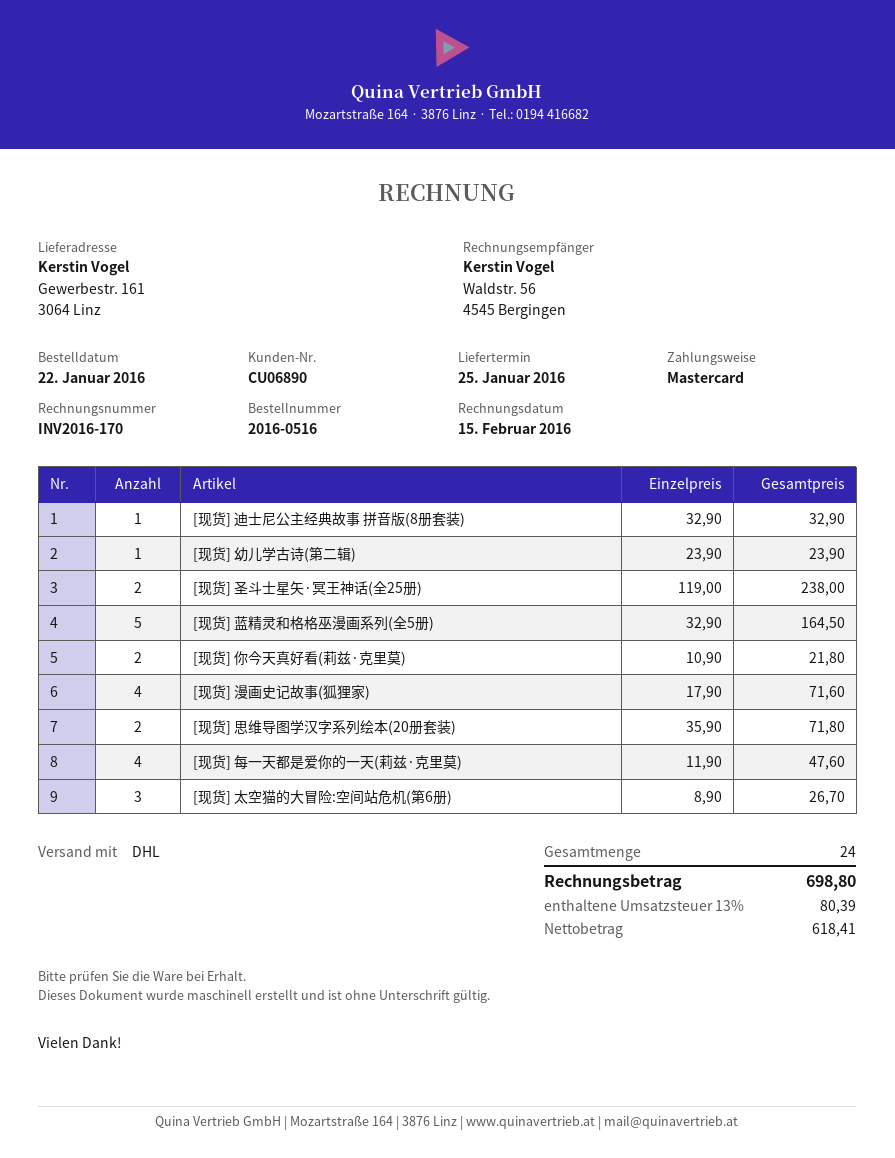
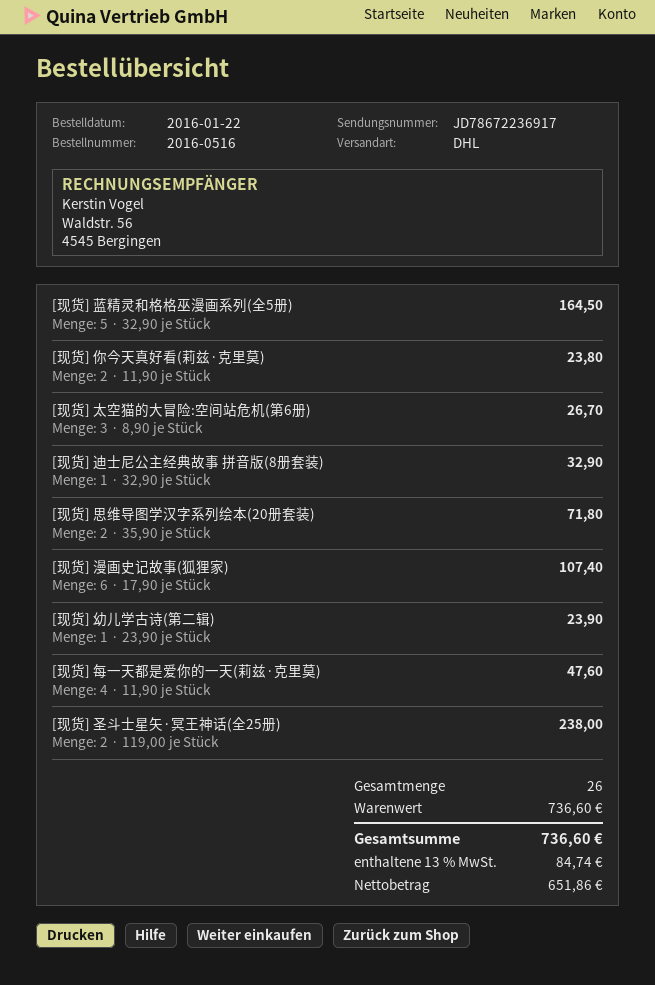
[现货] 你今天真好看(莉兹·克里莫): 2 x 10.90 = 21.80 -> 2 x 11.90 = 23.80
[现货] 漫画史记故事(狐狸家): 4 x 17.90 = 71.60 -> 6 x 17.90 = 107.40
total quantity: 24 -> 26
net: 618.41 -> 651.86
tax: 13% = 80.39 -> 13% = 84.74
total: 698.80 -> 736.60

